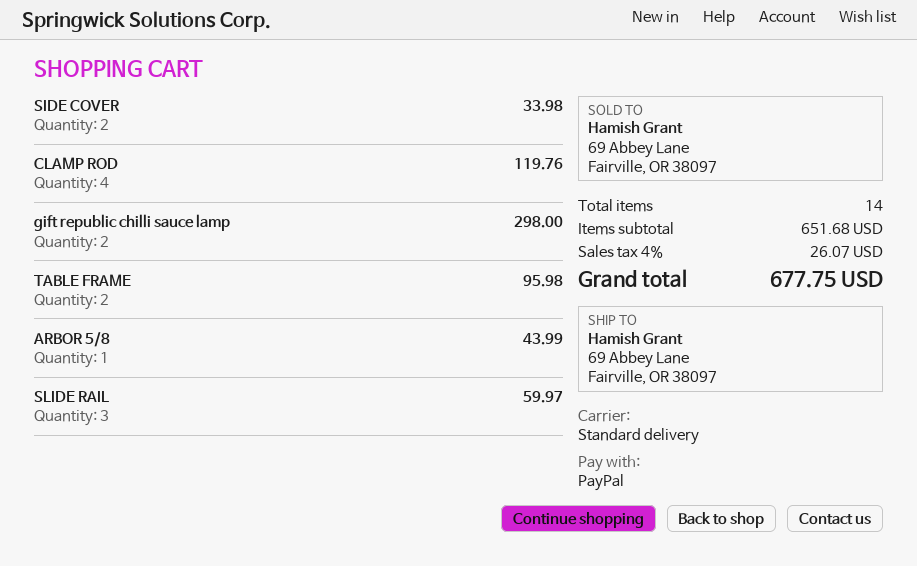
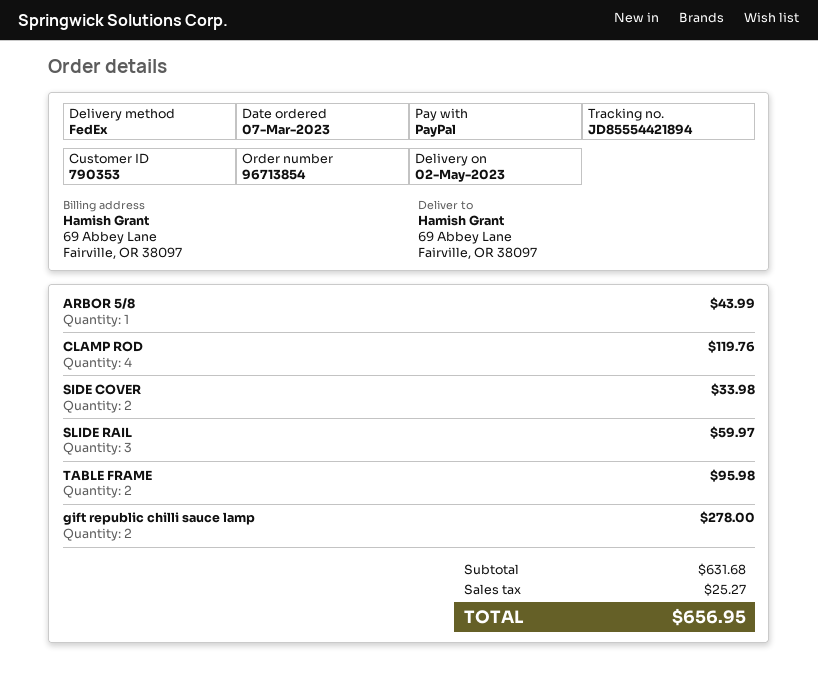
shipping method: standard -> FedEx
gift republic chilli sauce lamp: 2 for 298.00 -> 2 for 278.00
subtotal: 651.68 -> 631.68
tax: 26.07 -> 25.27
total: 677.75 -> 656.95

